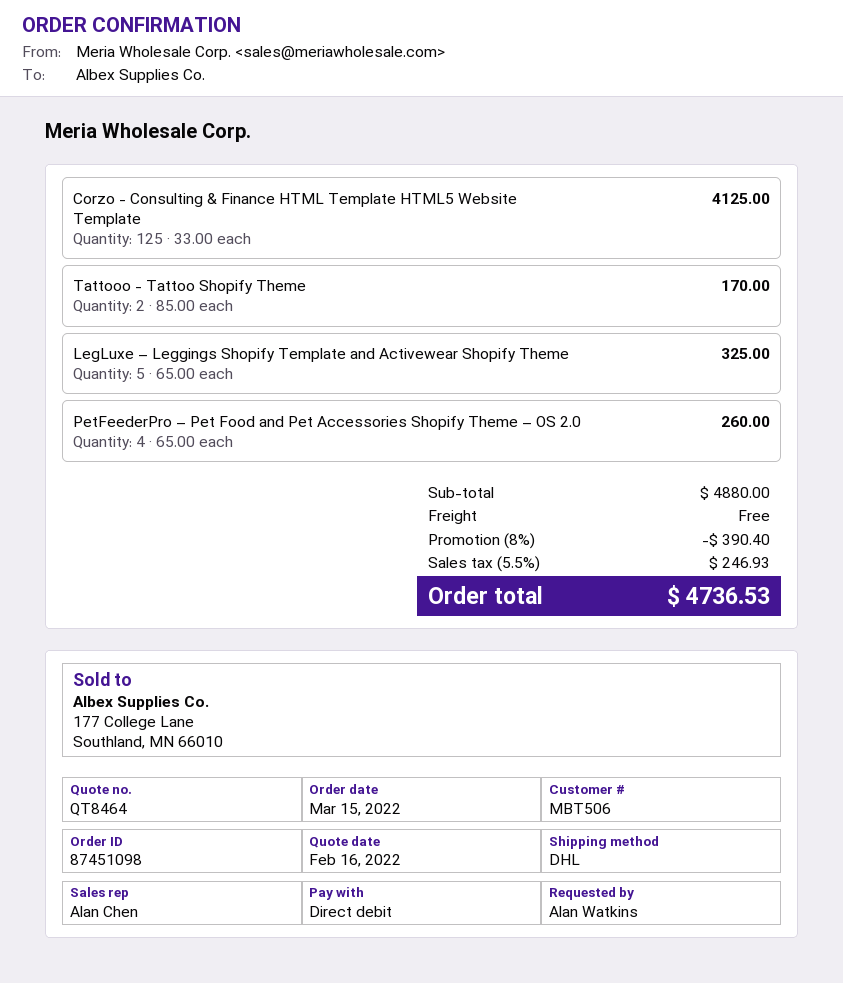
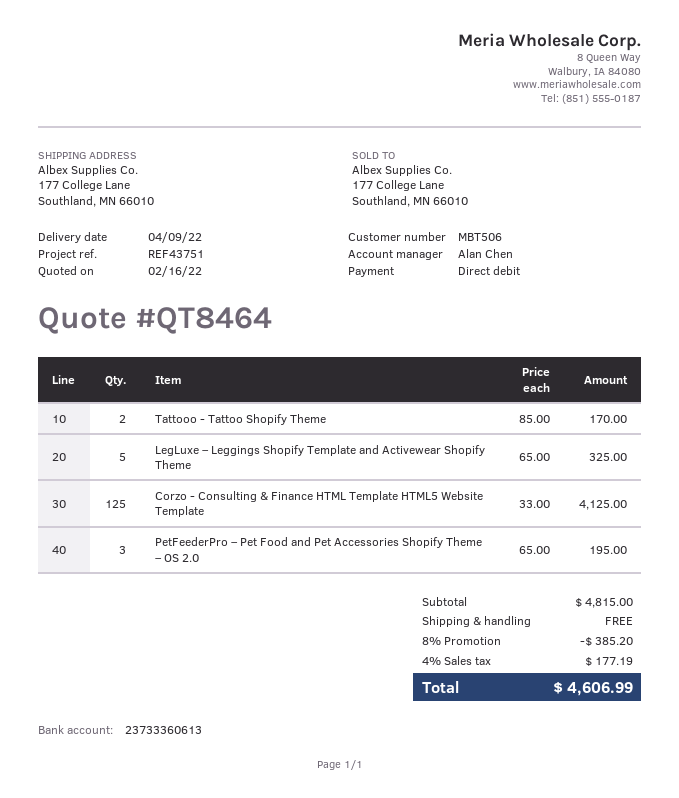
PetFeederPro – Pet Food and Pet Accessories Shopify Theme – OS 2.0: 4 x 65.00 = 260.00 -> 3 x 65.00 = 195.00
subtotal: 4880.00 -> 4815.00
discount: 8% = 390.40 -> 8% = 385.20
tax: 5.5% = 246.93 -> 4% = 177.19
total: 4736.53 -> 4606.99

